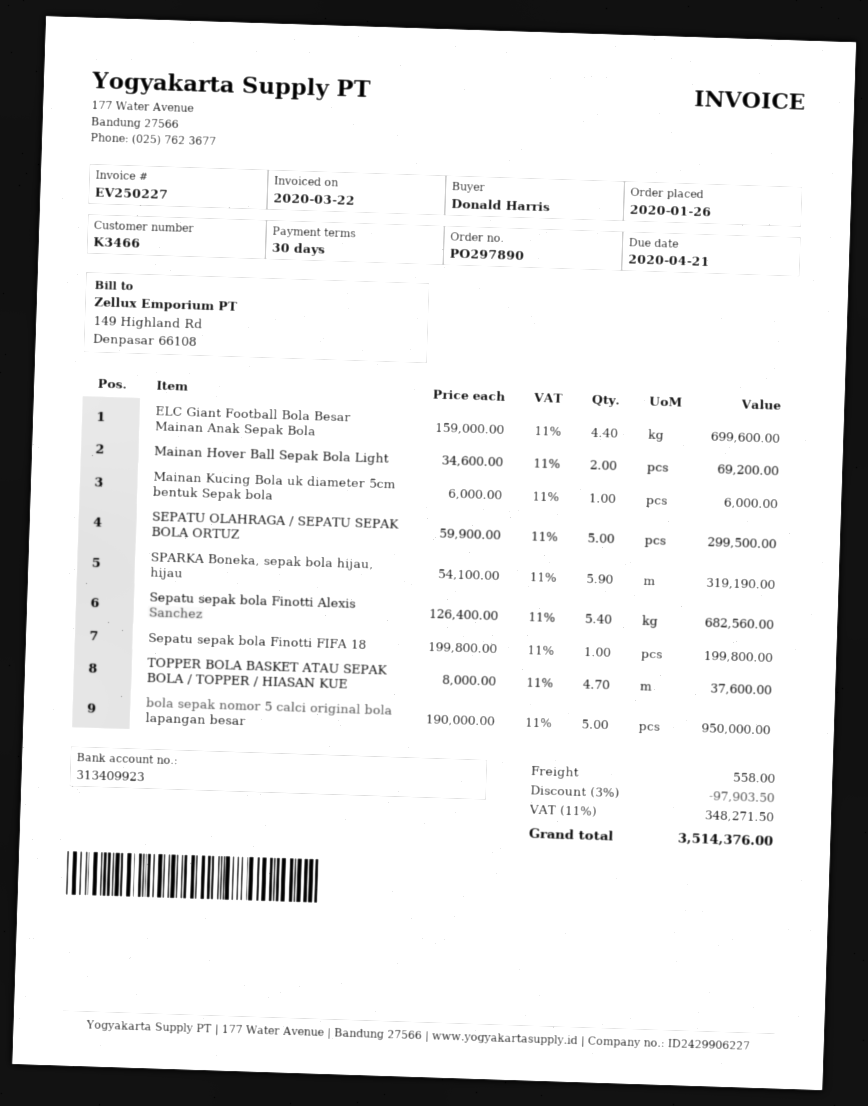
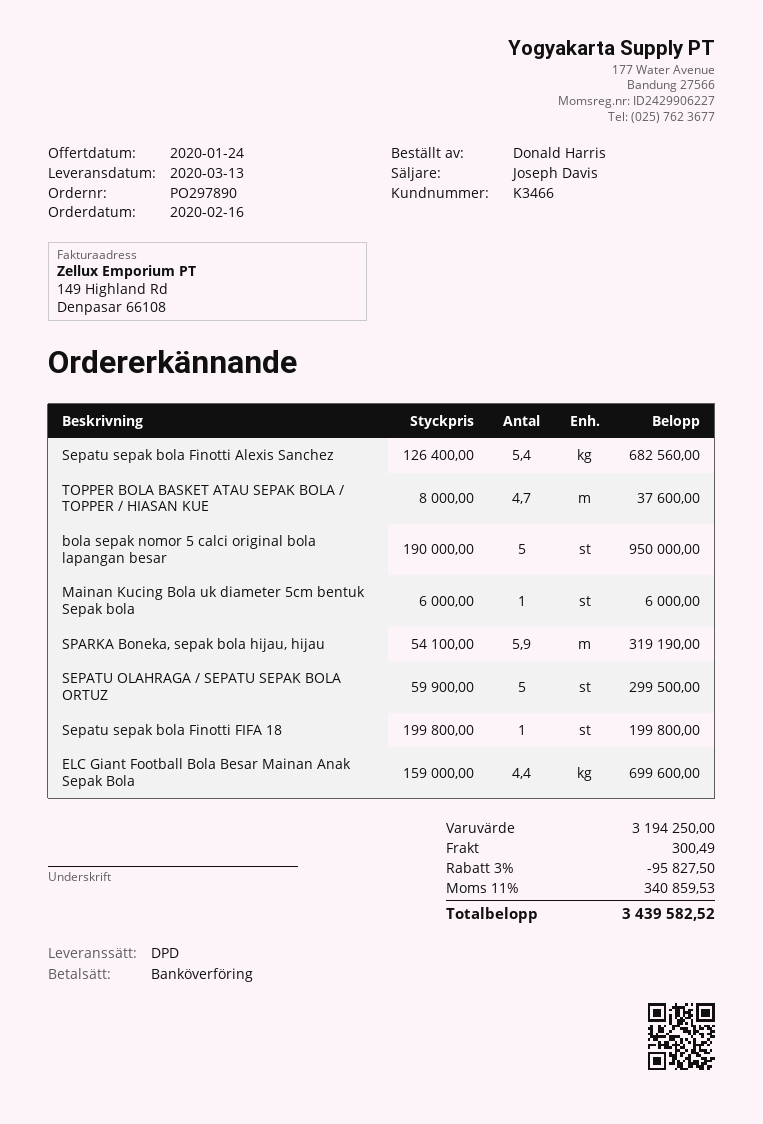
order date: 2020-01-26 -> 2020-02-16
Mainan Hover Ball Sepak Bola Light: 2 x 34600.00 = 69200.00 -> none
discount: 3% = 97903.50 -> 3% = 95827.50
shipping: 558.00 -> 300.49
tax: 11% = 348271.50 -> 11% = 340859.53
total: 3514376.00 -> 3439582.52

